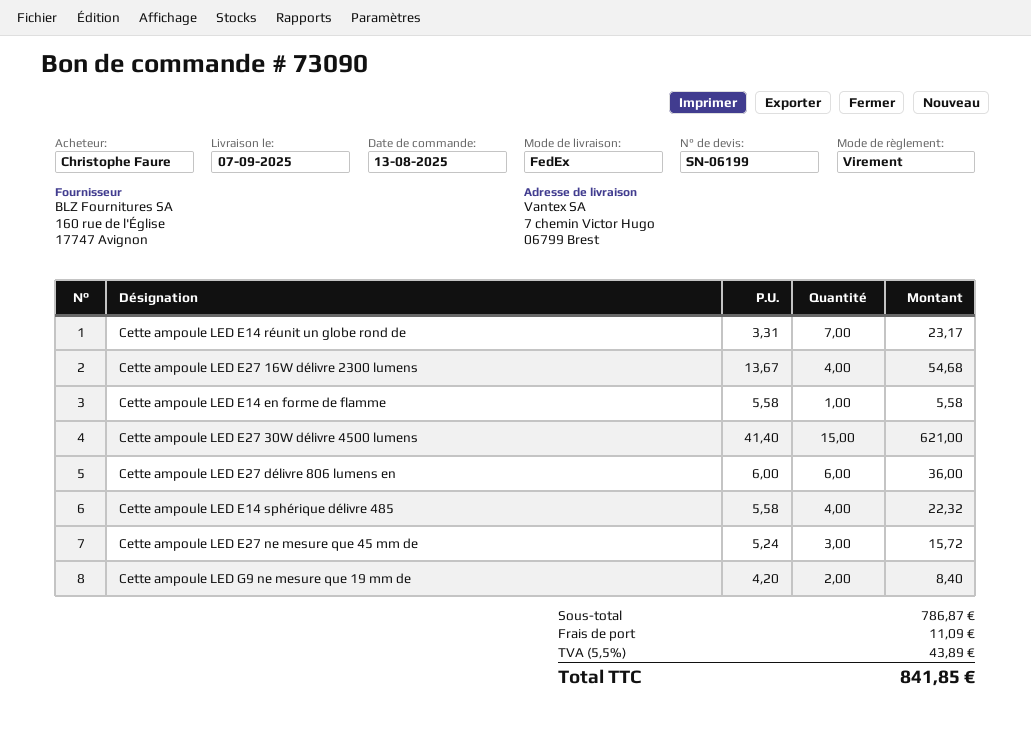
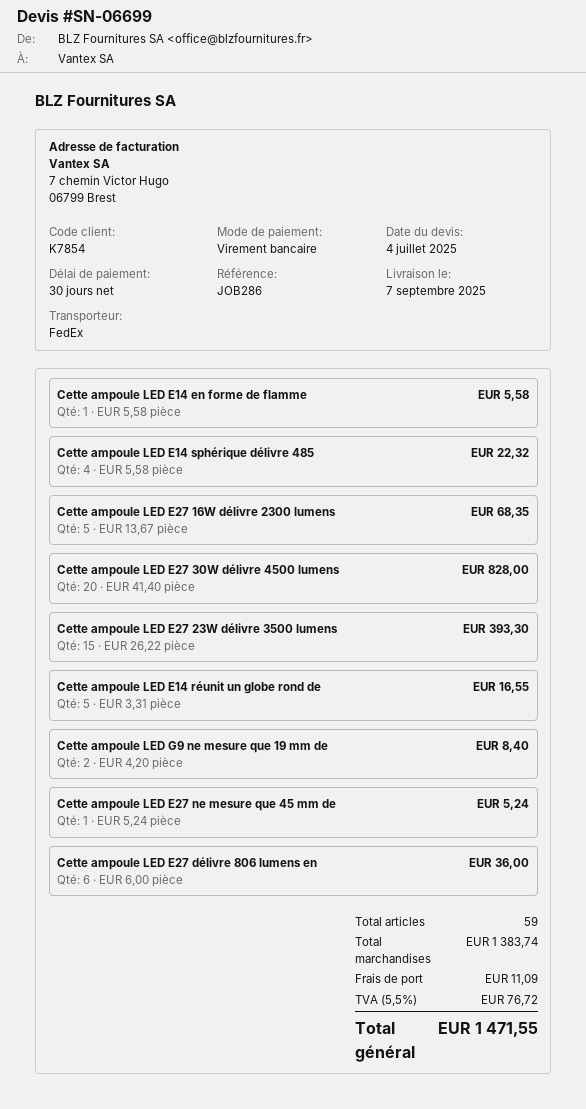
quote number: SN-06199 -> SN-06699
Cette ampoule LED E14 réunit un globe rond de: 7 x 3.31 = 23.17 -> 5 x 3.31 = 16.55
Cette ampoule LED E27 16W délivre 2300 lumens: 4 x 13.67 = 54.68 -> 5 x 13.67 = 68.35
Cette ampoule LED E27 30W délivre 4500 lumens: 15 x 41.40 = 621.00 -> 20 x 41.40 = 828.00
Cette ampoule LED E27 ne mesure que 45 mm de: 3 x 5.24 = 15.72 -> 1 x 5.24 = 5.24
Cette ampoule LED E27 23W délivre 3500 lumens: none -> 15 x 26.22 = 393.30
subtotal: 786.87 -> 1383.74
tax: 5.5% = 43.89 -> 5.5% = 76.72
total: 841.85 -> 1471.55

